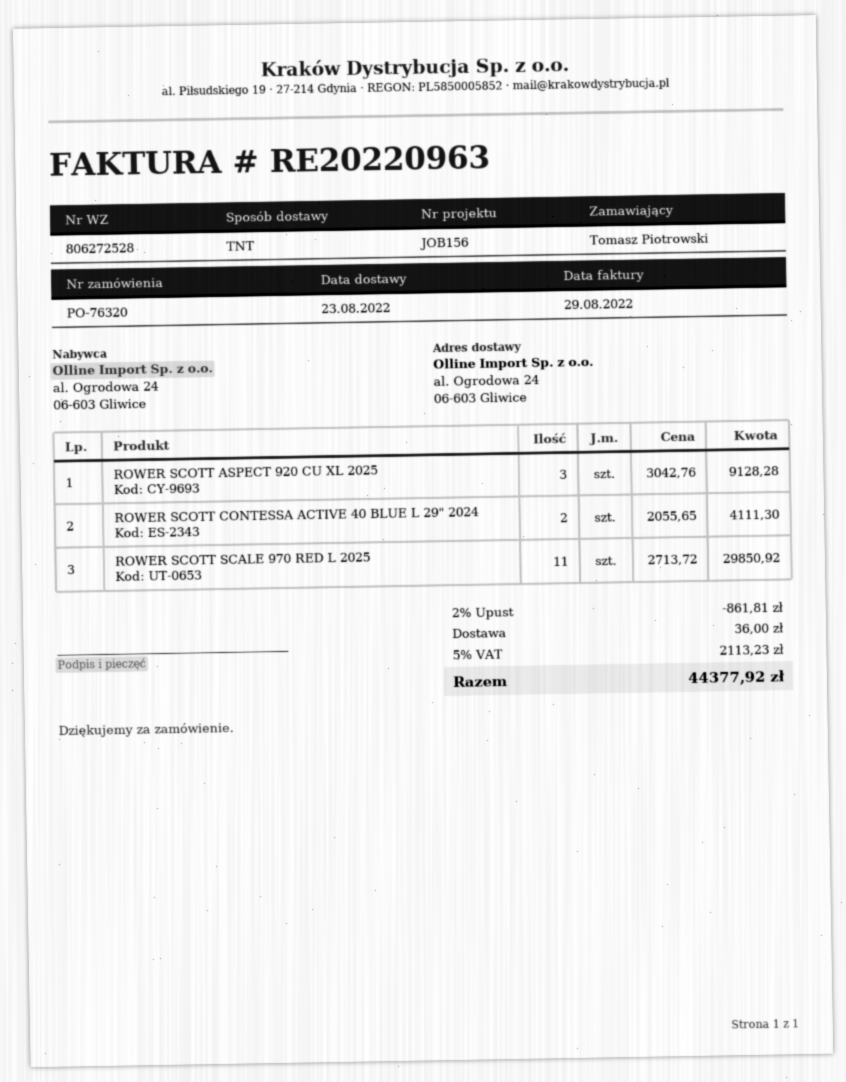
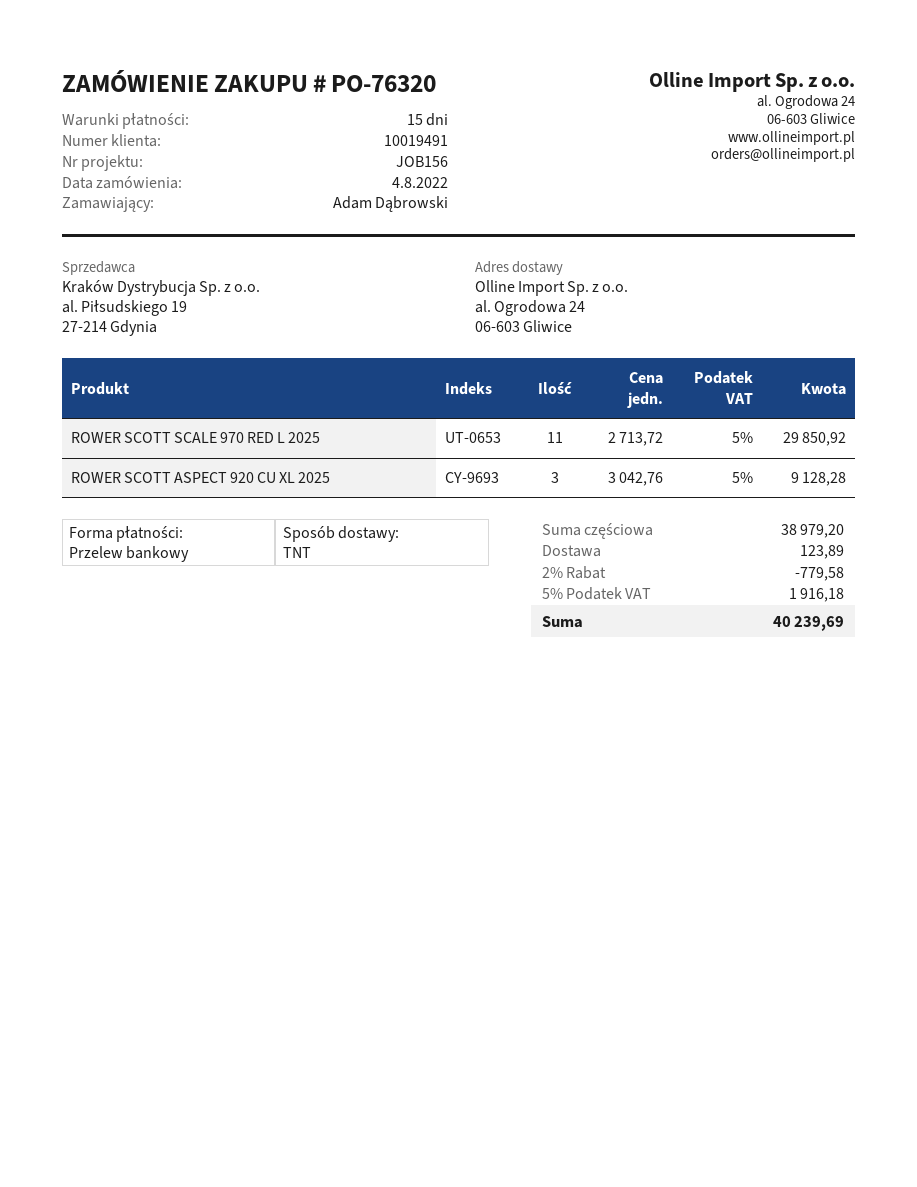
ordered by: Tomasz Piotrowski -> Adam Dąbrowski
ROWER SCOTT CONTESSA ACTIVE 40 BLUE L 29" 2024: 2 x 2055.65 = 4111.30 -> none
discount: 2% = 861.81 -> 2% = 779.58
shipping: 36.00 -> 123.89
tax: 5% = 2113.23 -> 5% = 1916.18
total: 44377.92 -> 40239.69

